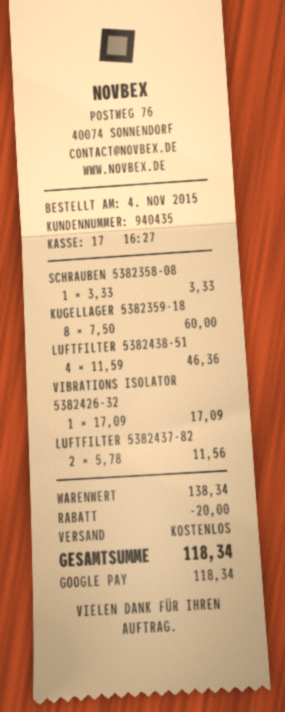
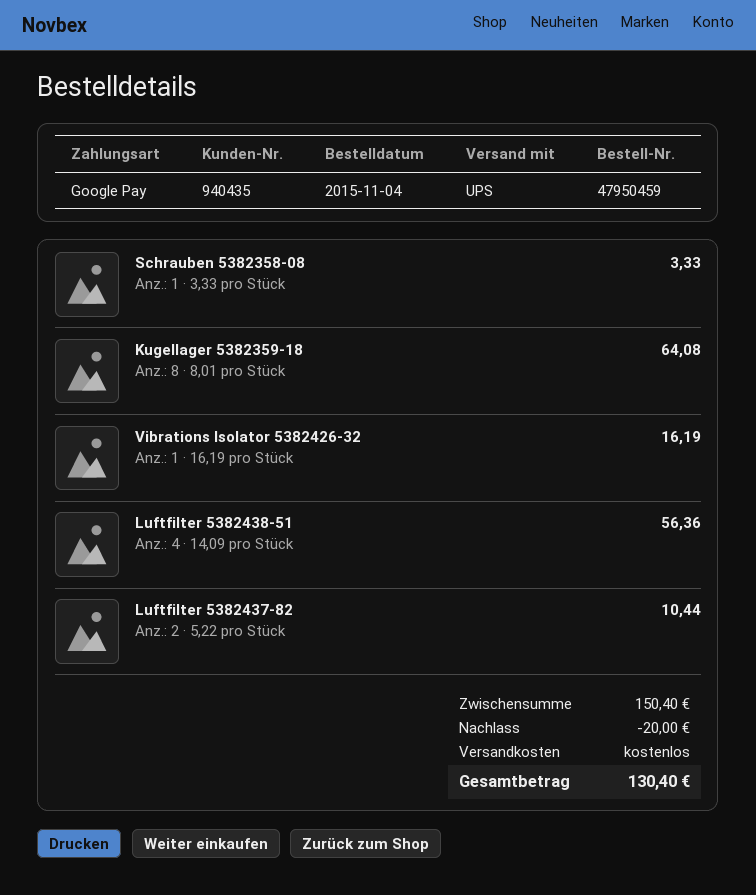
KUGELLAGER 5382359-18: 8 x 7.50 = 60.00 -> 8 x 8.01 = 64.08
LUFTFILTER 5382438-51: 4 x 11.59 = 46.36 -> 4 x 14.09 = 56.36
VIBRATIONS ISOLATOR 5382426-32: 1 x 17.09 = 17.09 -> 1 x 16.19 = 16.19
LUFTFILTER 5382437-82: 2 x 5.78 = 11.56 -> 2 x 5.22 = 10.44
subtotal: 138.34 -> 150.40
total: 118.34 -> 130.40

